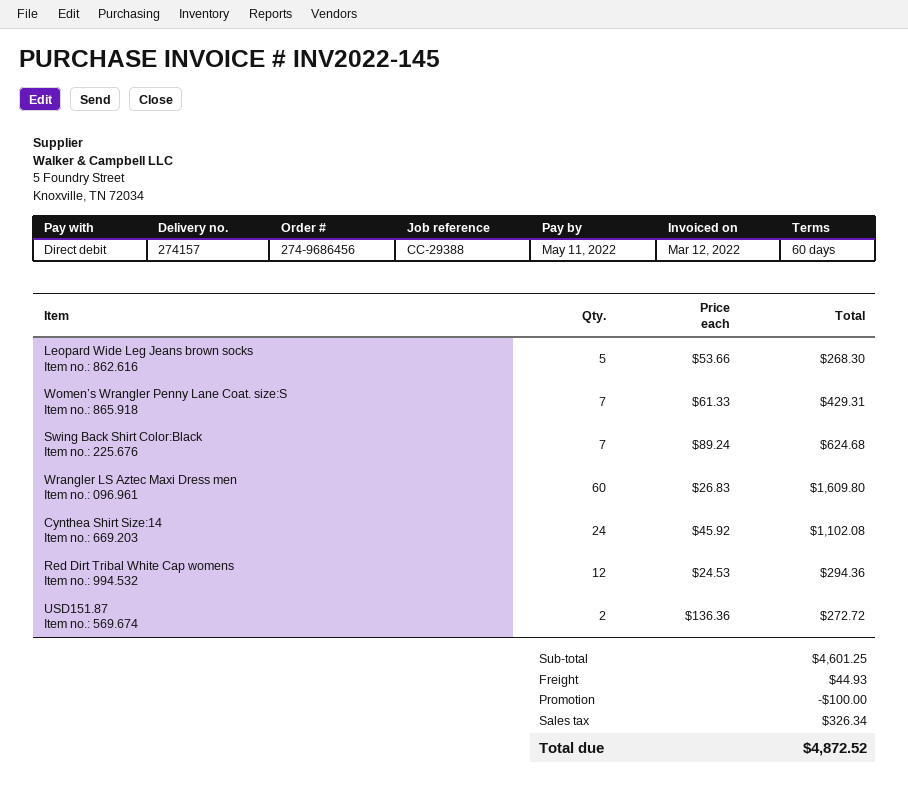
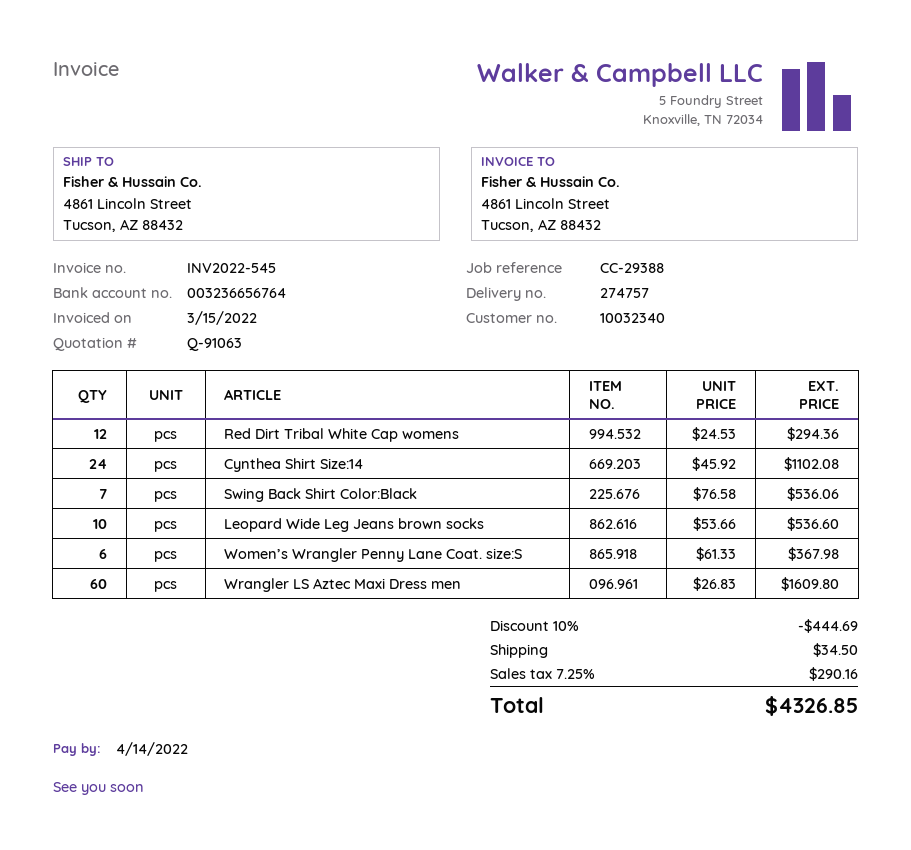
delivery note number: 274157 -> 274757
invoice number: INV2022-145 -> INV2022-545
invoice date: 2022-03-12 -> 2022-03-15
due date: 2022-05-11 -> 2022-04-14
Leopard Wide Leg Jeans brown socks: 5 x 53.66 = 268.30 -> 10 x 53.66 = 536.60
Women’s Wrangler Penny Lane Coat. size:S: 7 x 61.33 = 429.31 -> 6 x 61.33 = 367.98
Swing Back Shirt Color:Black: 7 x 89.24 = 624.68 -> 7 x 76.58 = 536.06
USD151.87: 2 x 136.36 = 272.72 -> none
discount: 100.00 -> 444.69
shipping: 44.93 -> 34.50
tax: 326.34 -> 290.16
total: 4872.52 -> 4326.85

